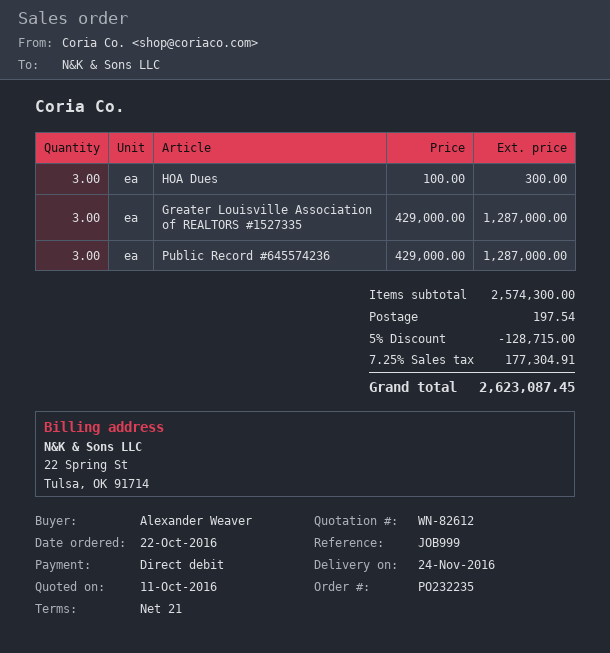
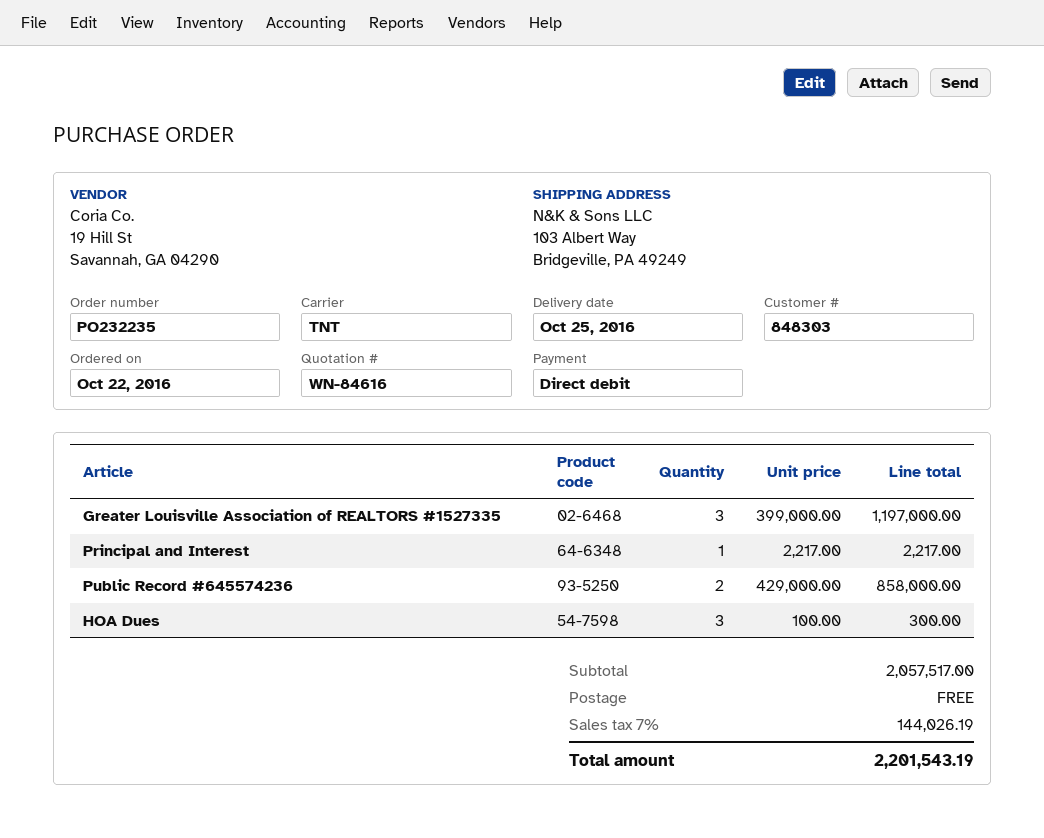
quote number: WN-82612 -> WN-84616
delivery date: 2016-11-24 -> 2016-10-25
Greater Louisville Association of REALTORS #1527335: 3 x 429000.00 = 1287000.00 -> 3 x 399000.00 = 1197000.00
Public Record #645574236: 3 x 429000.00 = 1287000.00 -> 2 x 429000.00 = 858000.00
Principal and Interest: none -> 1 x 2217.00 = 2217.00
subtotal: 2574300.00 -> 2057517.00
discount: 5% = 128715.00 -> none
shipping: 197.54 -> 0.00
tax: 7.25% = 177304.91 -> 7% = 144026.19
total: 2623087.45 -> 2201543.19

